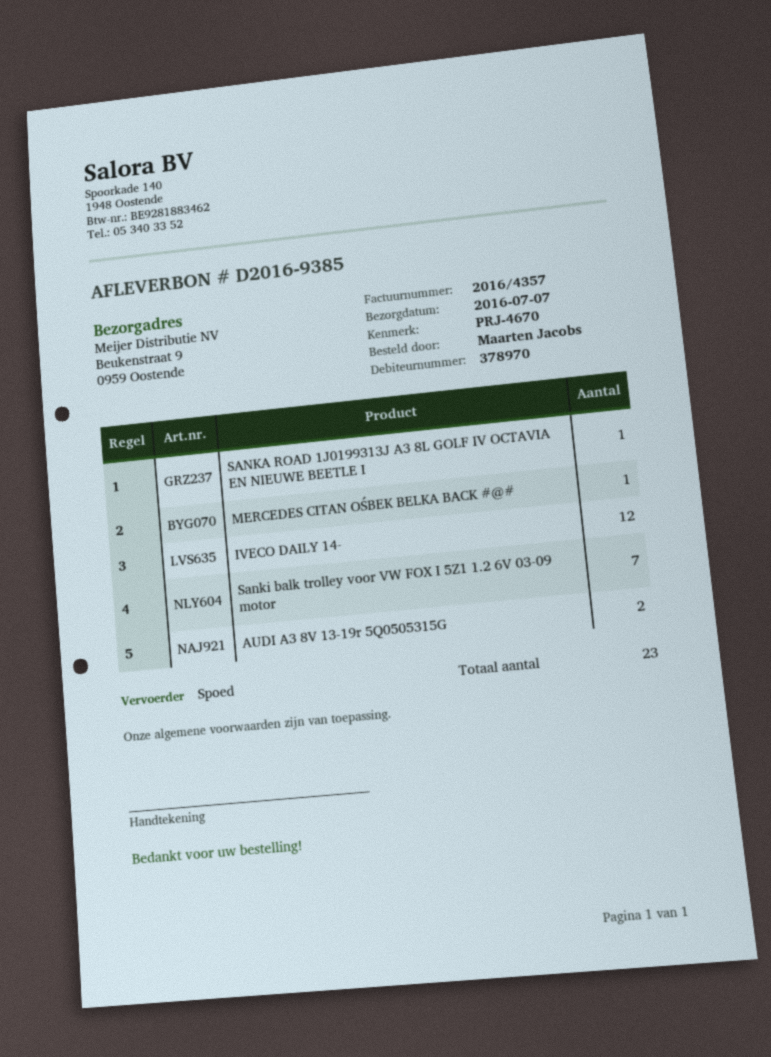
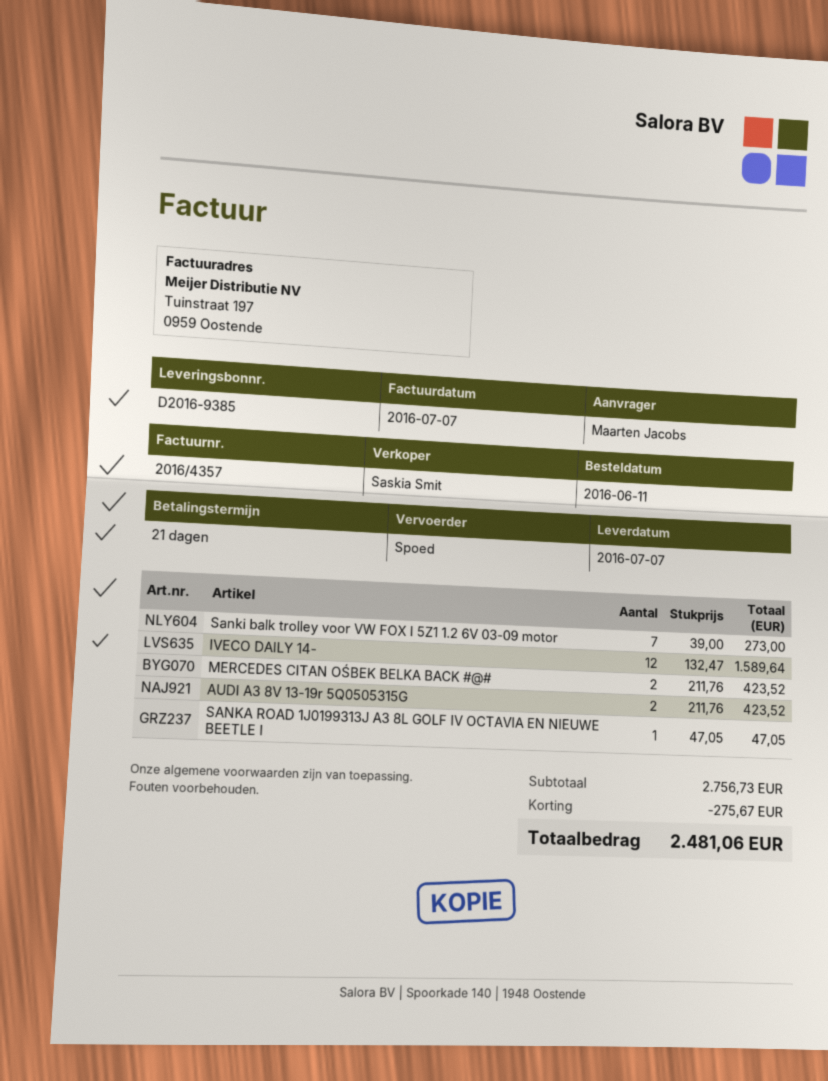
MERCEDES CITAN OŚBEK BELKA BACK #@#: 1 -> 2

